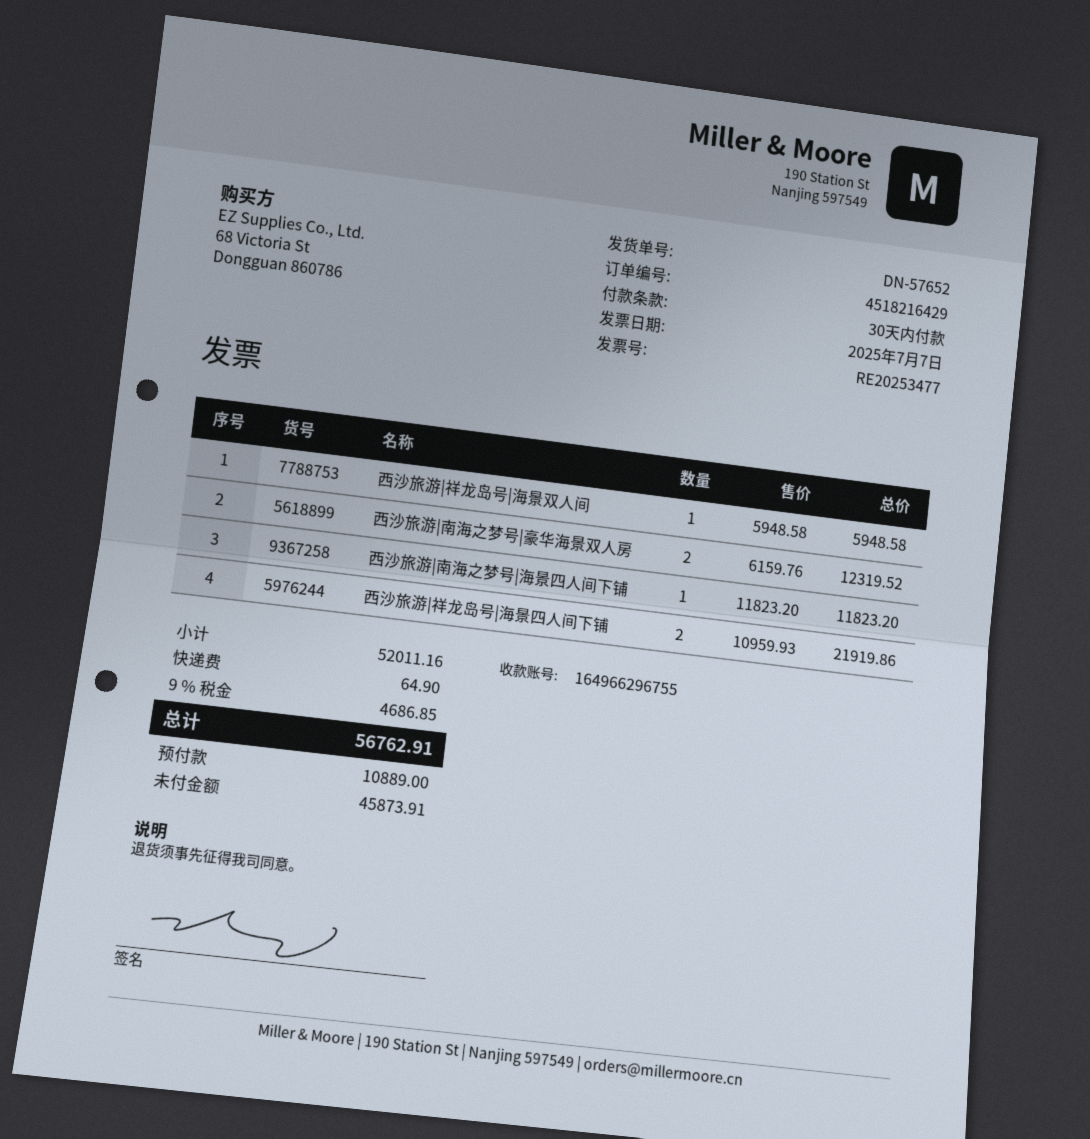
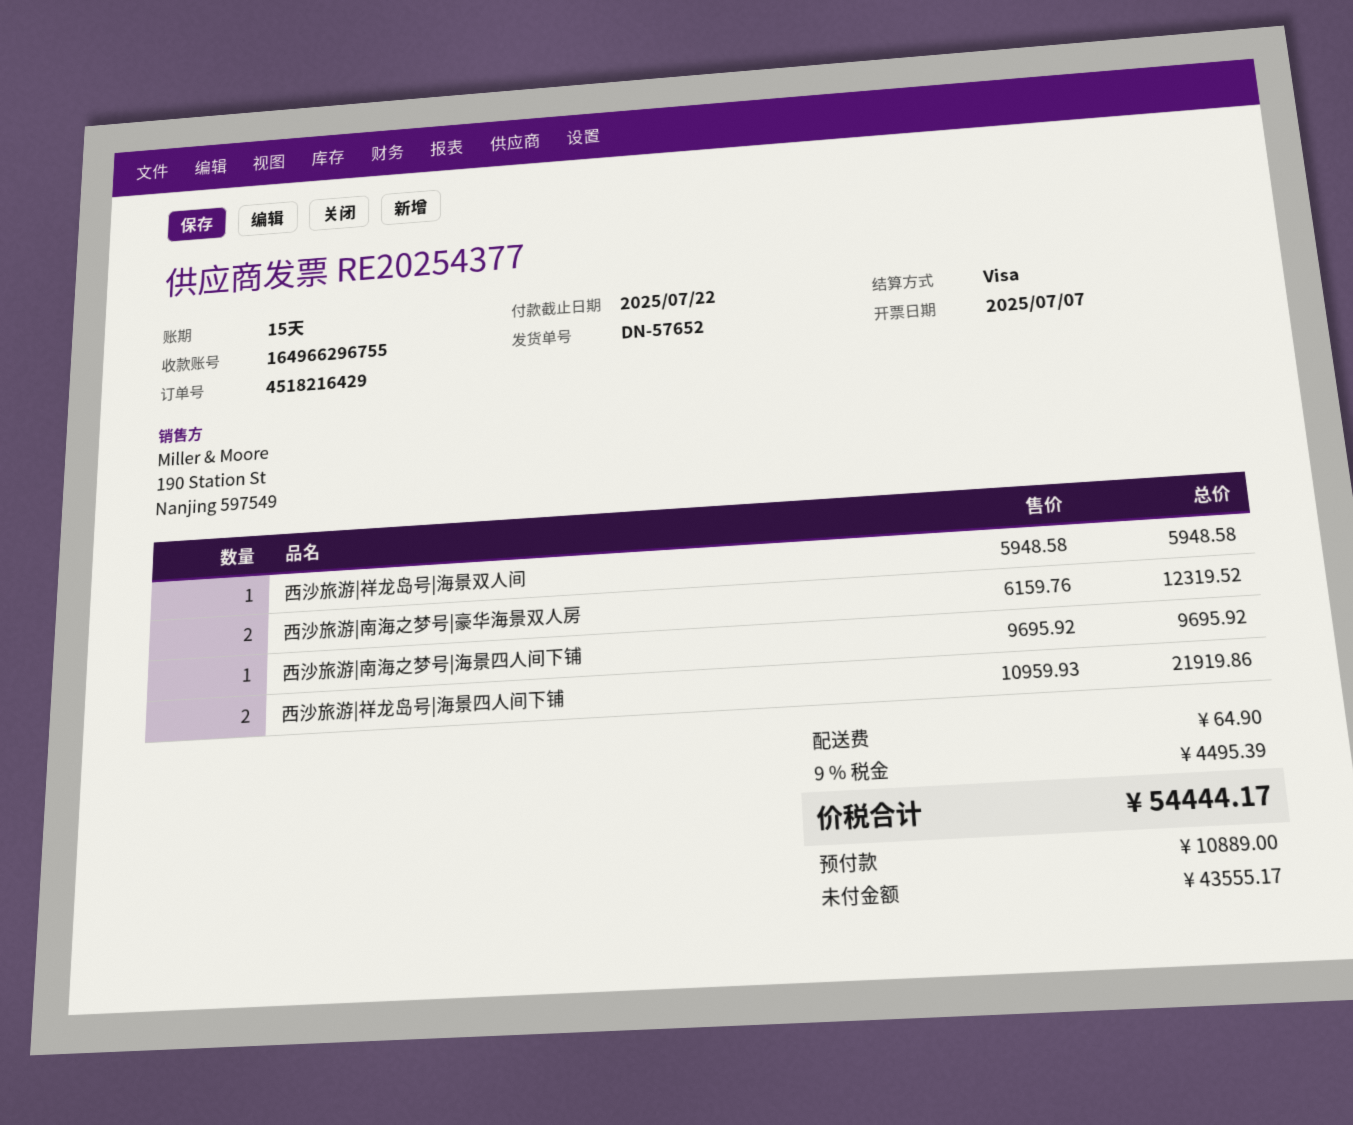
invoice number: RE20253477 -> RE20254377
payment terms: 30 days -> 15 days
西沙旅游|南海之梦号|海景四人间下铺: 1 x 11823.20 = 11823.20 -> 1 x 9695.92 = 9695.92
tax: 9% = 4686.85 -> 9% = 4495.39
total: 56762.91 -> 54444.17
balance: 45873.91 -> 43555.17

